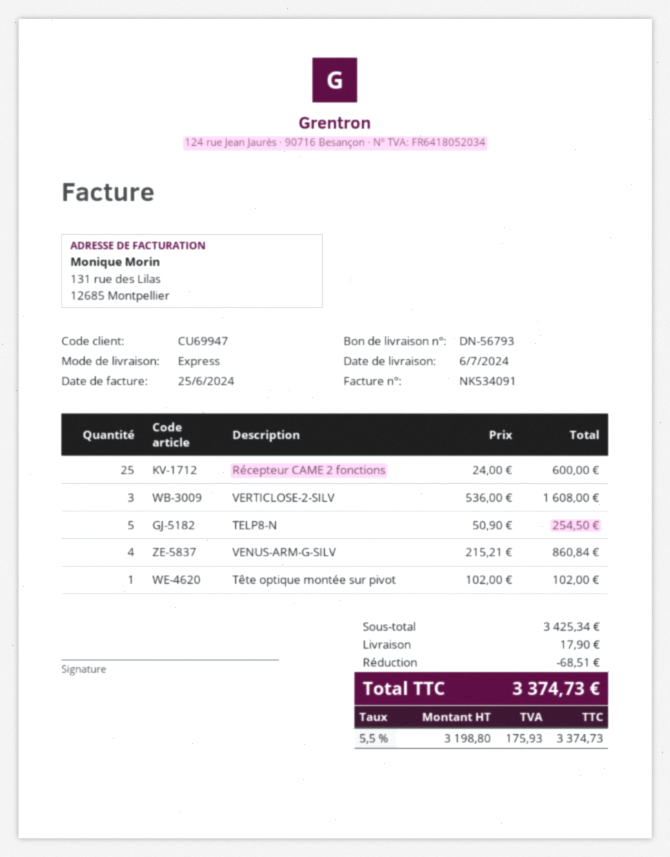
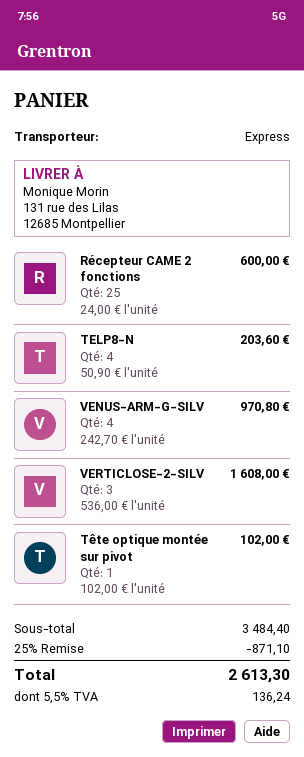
TELP8-N: 5 x 50.90 = 254.50 -> 4 x 50.90 = 203.60
VENUS-ARM-G-SILV: 4 x 215.21 = 860.84 -> 4 x 242.70 = 970.80
subtotal: 3425.34 -> 3484.40
discount: 68.51 -> 871.10
shipping: 17.90 -> none
tax: 5.5% = 175.93 -> 5.5% = 136.24
total: 3374.73 -> 2613.30

